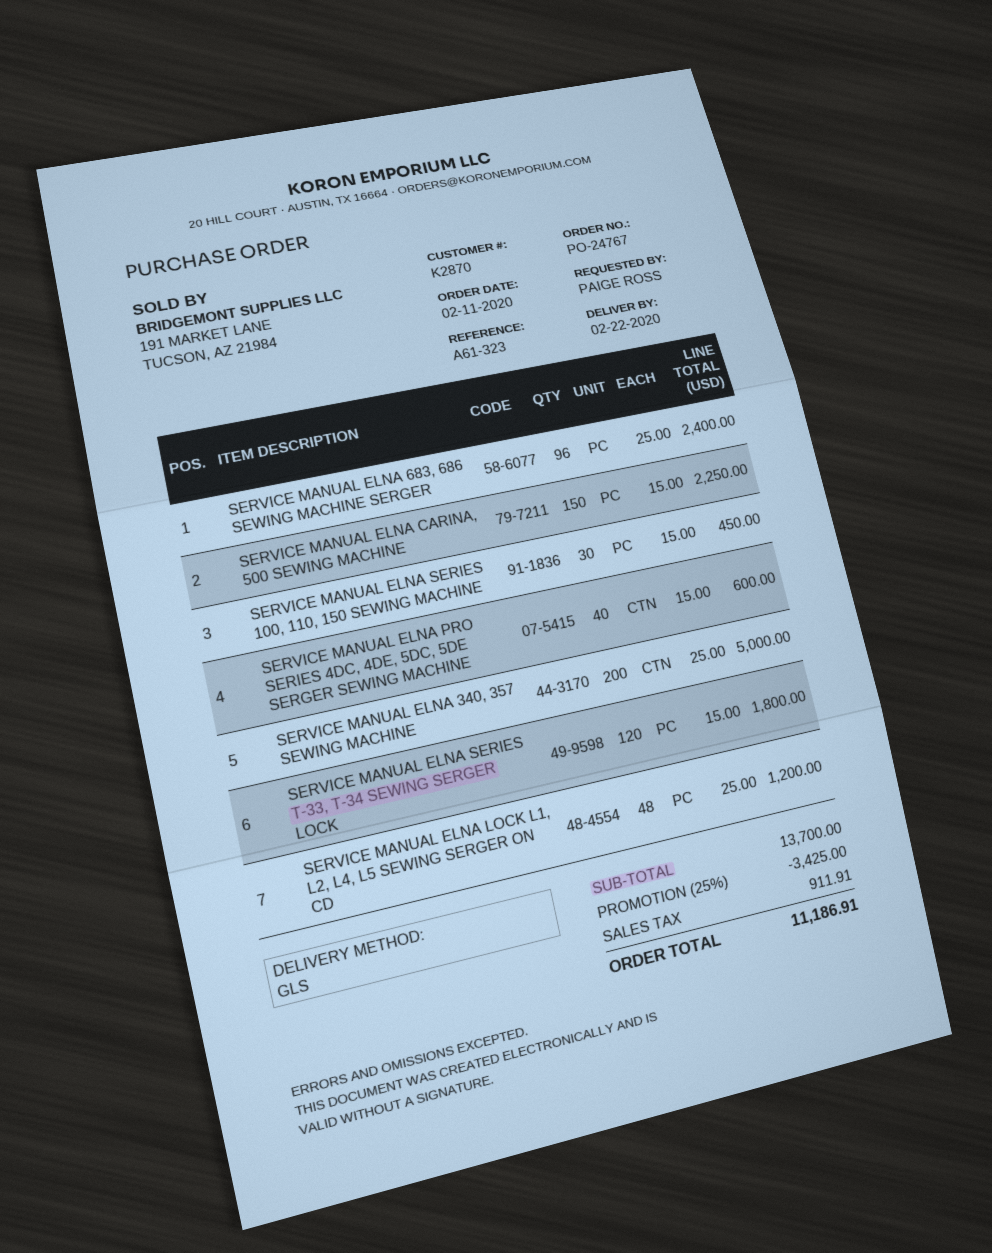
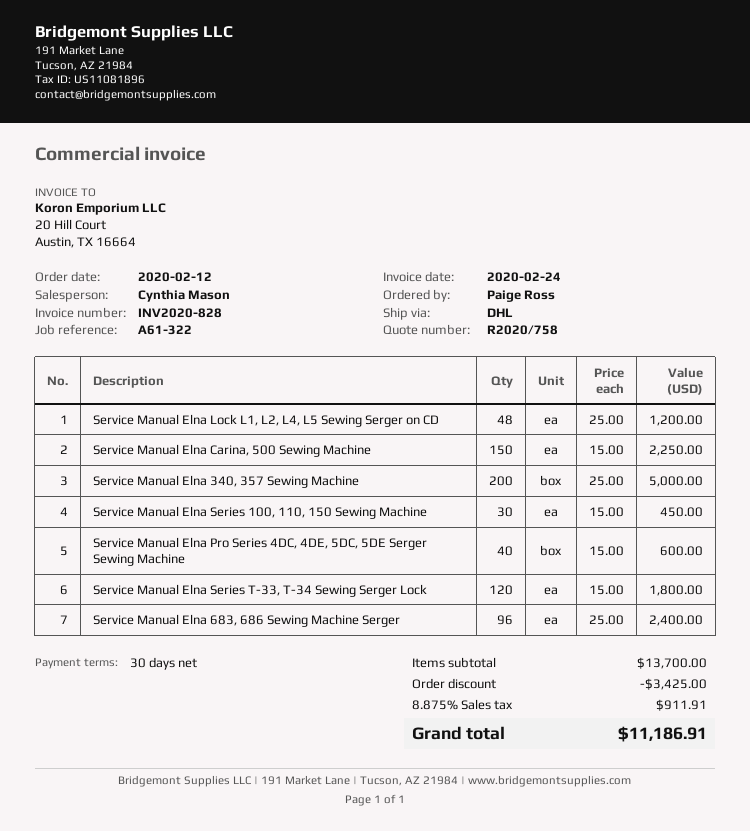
order date: 2020-02-11 -> 2020-02-12
reference: A61-323 -> A61-322
shipping method: GLS -> DHL

